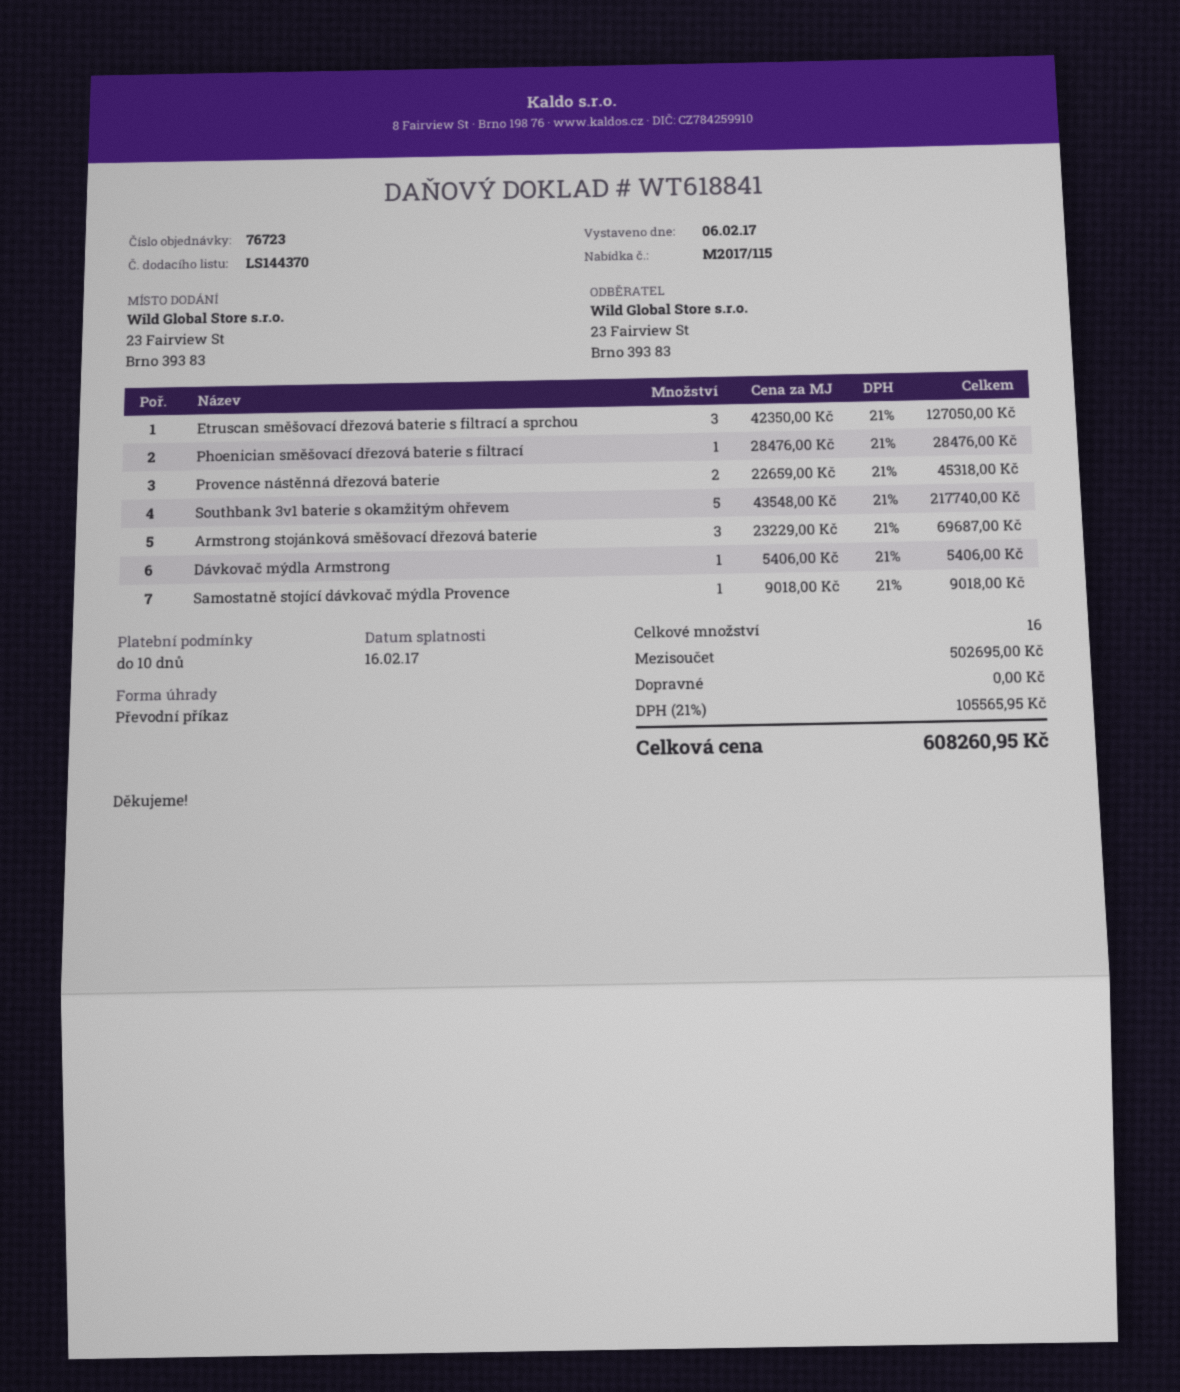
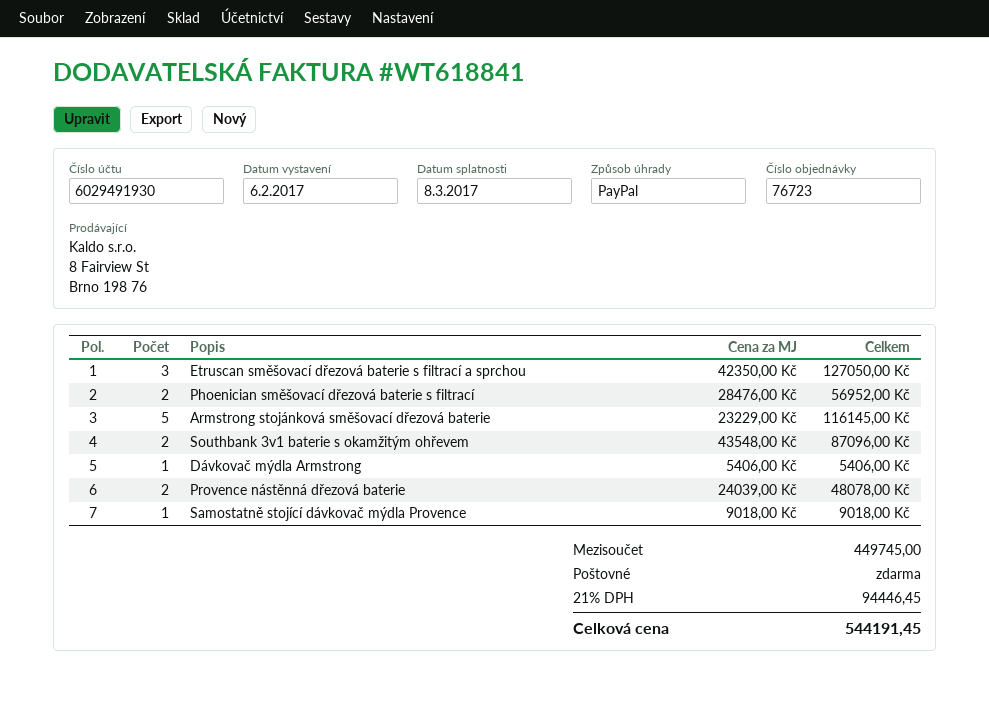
due date: 2017-02-16 -> 2017-03-08
payment method: bank transfer -> PayPal
Phoenician směšovací dřezová baterie s filtrací: 1 x 28476.00 = 28476.00 -> 2 x 28476.00 = 56952.00
Provence nástěnná dřezová baterie: 2 x 22659.00 = 45318.00 -> 2 x 24039.00 = 48078.00
Southbank 3v1 baterie s okamžitým ohřevem: 5 x 43548.00 = 217740.00 -> 2 x 43548.00 = 87096.00
Armstrong stojánková směšovací dřezová baterie: 3 x 23229.00 = 69687.00 -> 5 x 23229.00 = 116145.00
subtotal: 502695.00 -> 449745.00
tax: 21% = 105565.95 -> 21% = 94446.45
total: 608260.95 -> 544191.45

